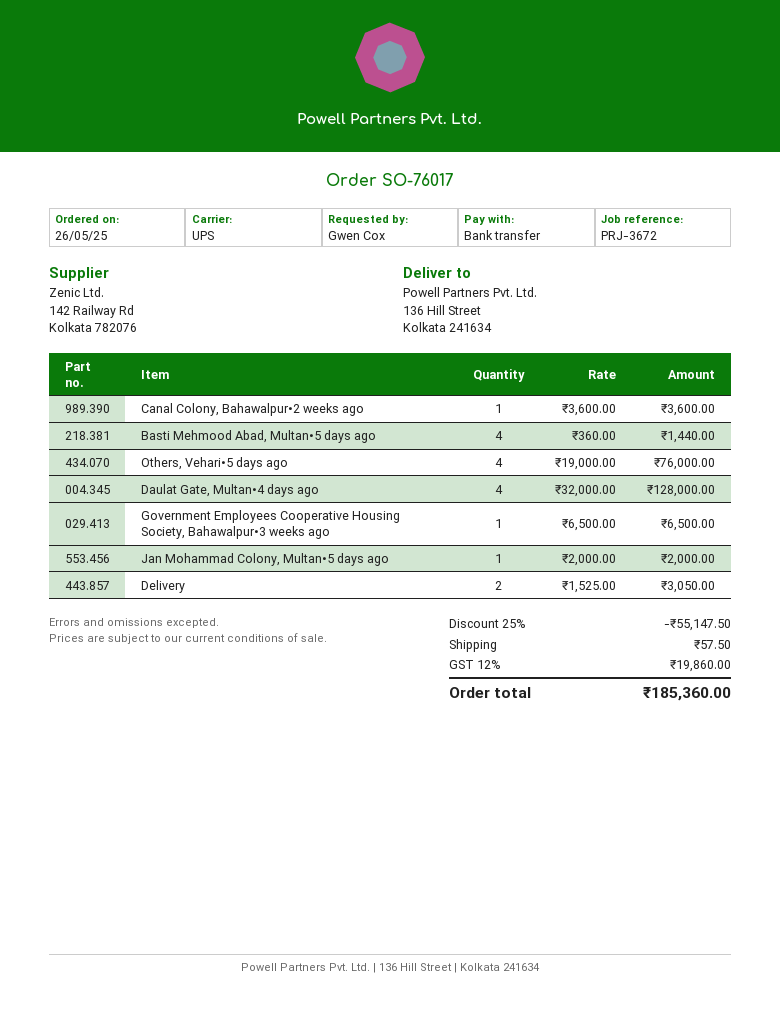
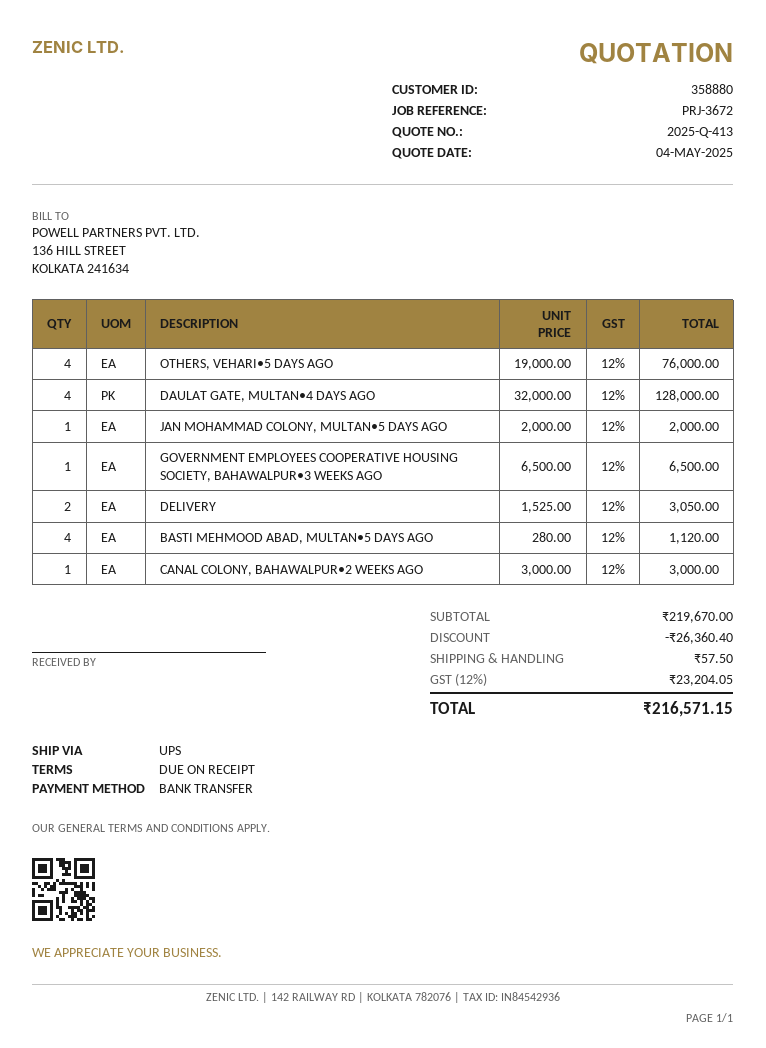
Canal Colony, Bahawalpur•2 weeks ago: 1 x 3600.00 = 3600.00 -> 1 x 3000.00 = 3000.00
Basti Mehmood Abad, Multan•5 days ago: 4 x 360.00 = 1440.00 -> 4 x 280.00 = 1120.00
discount: 55147.50 -> 26360.40
tax: 12% = 19860.00 -> 12% = 23204.05
total: 185360.00 -> 216571.15

